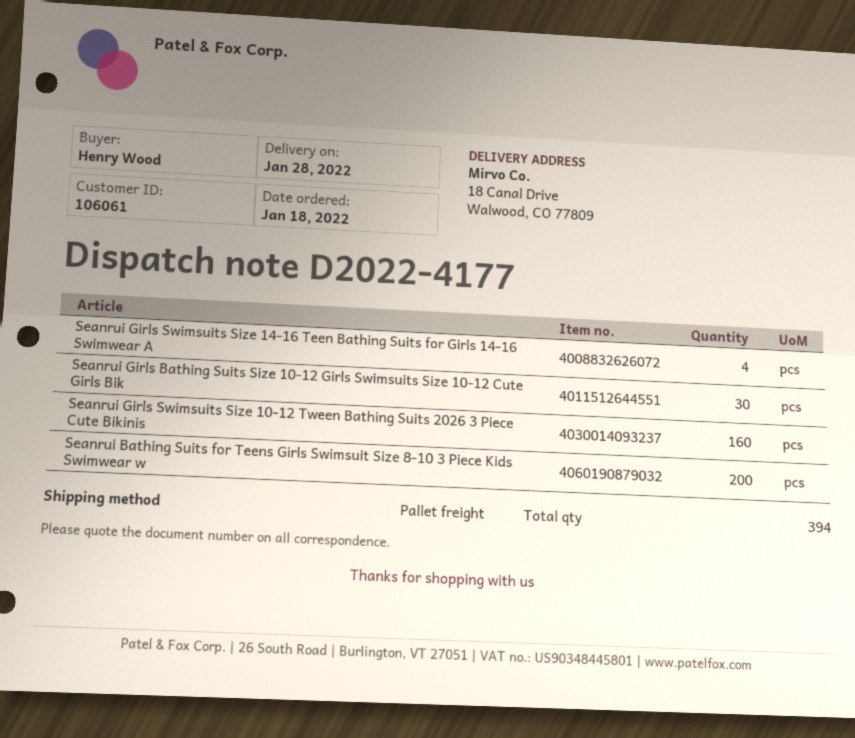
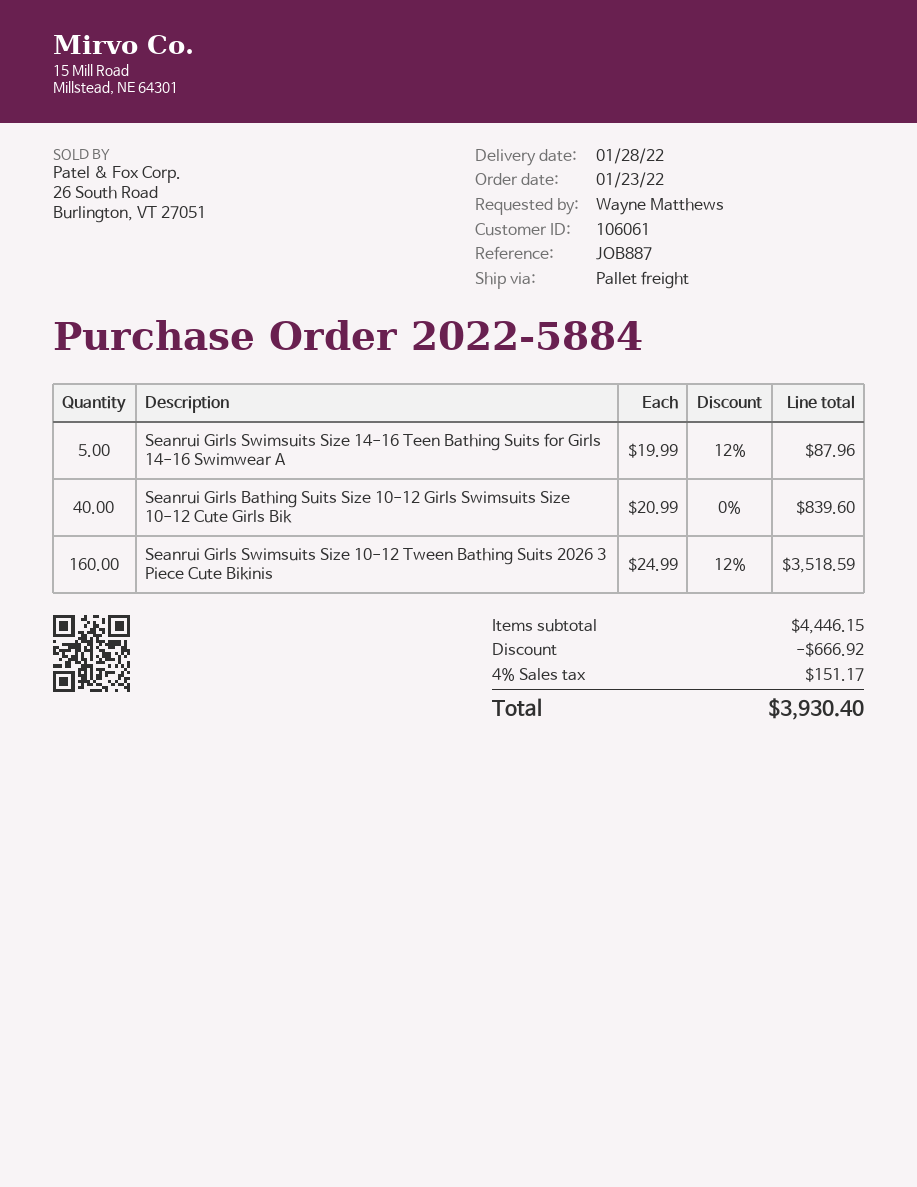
order date: 2022-01-18 -> 2022-01-23
ordered by: Henry Wood -> Wayne Matthews
Seanrui Girls Swimsuits Size 14-16 Teen Bathing Suits for Girls 14-16 Swimwear A: 4 -> 5
Seanrui Girls Bathing Suits Size 10-12 Girls Swimsuits Size 10-12 Cute Girls Bik: 30 -> 40
Seanrui Bathing Suits for Teens Girls Swimsuit Size 8-10 3 Piece Kids Swimwear w: 200 -> none

